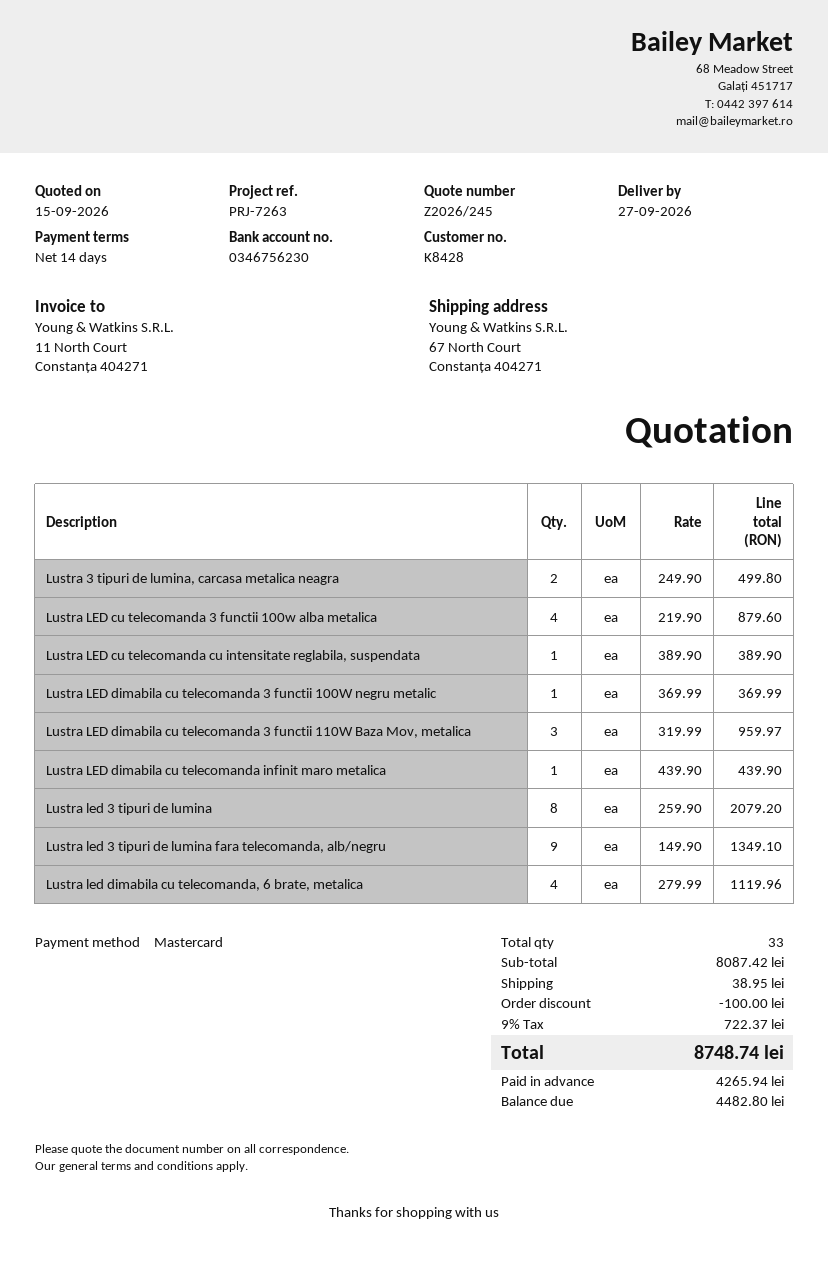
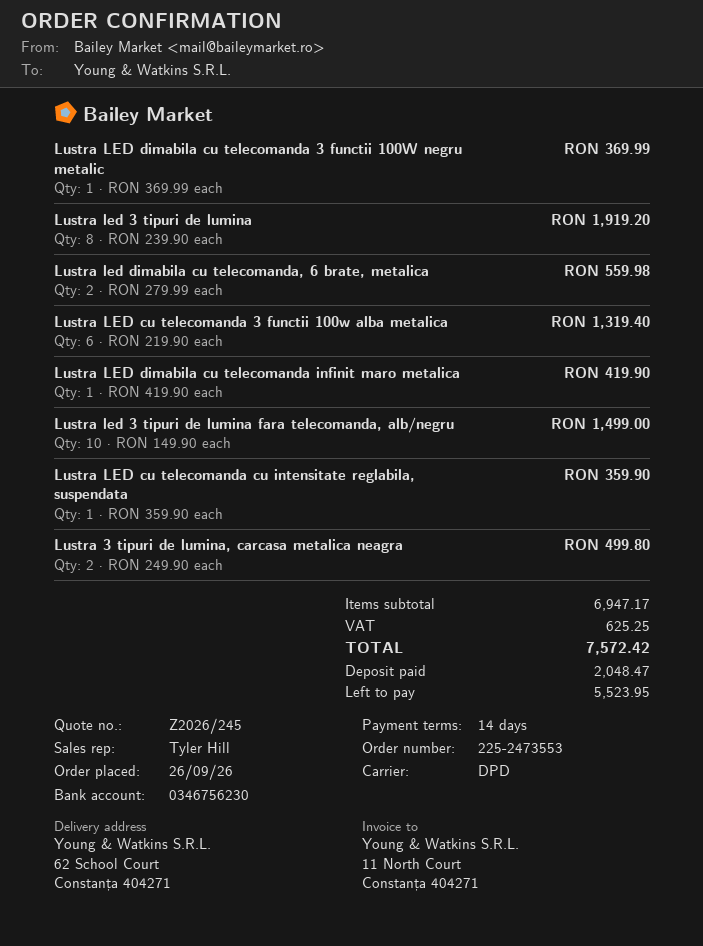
ship to: 67 North Court, Constanța 404271 -> 62 School Court, Constanța 404271
Lustra LED cu telecomanda 3 functii 100w alba metalica: 4 x 219.90 = 879.60 -> 6 x 219.90 = 1319.40
Lustra LED cu telecomanda cu intensitate reglabila, suspendata: 1 x 389.90 = 389.90 -> 1 x 359.90 = 359.90
Lustra LED dimabila cu telecomanda 3 functii 110W Baza Mov, metalica: 3 x 319.99 = 959.97 -> none
Lustra LED dimabila cu telecomanda infinit maro metalica: 1 x 439.90 = 439.90 -> 1 x 419.90 = 419.90
Lustra led 3 tipuri de lumina: 8 x 259.90 = 2079.20 -> 8 x 239.90 = 1919.20
Lustra led 3 tipuri de lumina fara telecomanda, alb/negru: 9 x 149.90 = 1349.10 -> 10 x 149.90 = 1499.00
Lustra led dimabila cu telecomanda, 6 brate, metalica: 4 x 279.99 = 1119.96 -> 2 x 279.99 = 559.98
subtotal: 8087.42 -> 6947.17
discount: 100.00 -> none
shipping: 38.95 -> none
tax: 722.37 -> 625.25
total: 8748.74 -> 7572.42
deposit: 4265.94 -> 2048.47
balance: 4482.80 -> 5523.95

